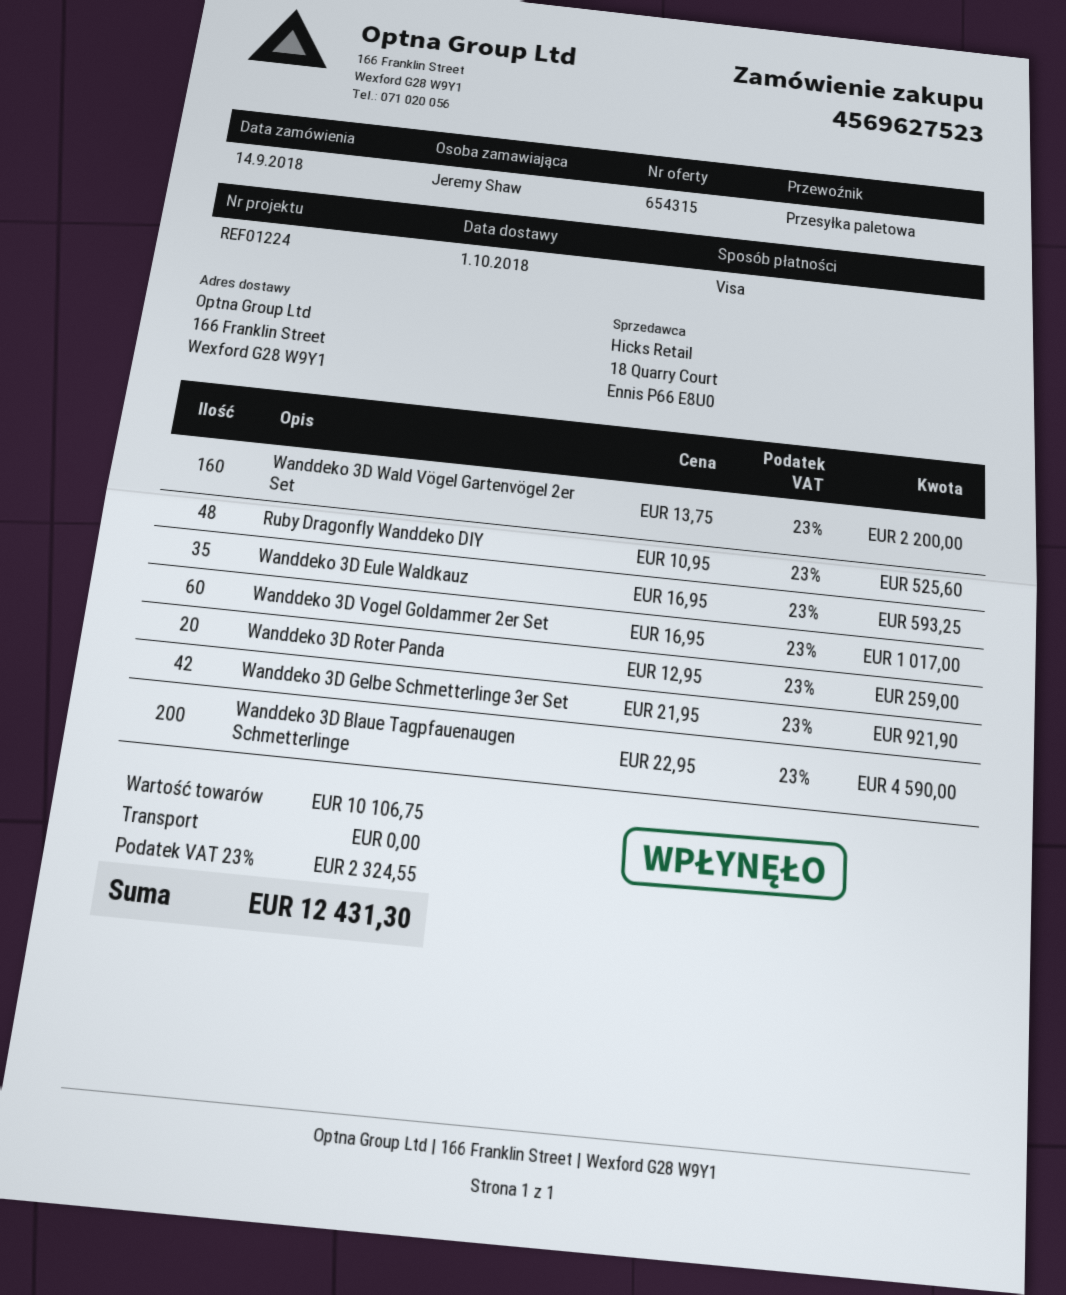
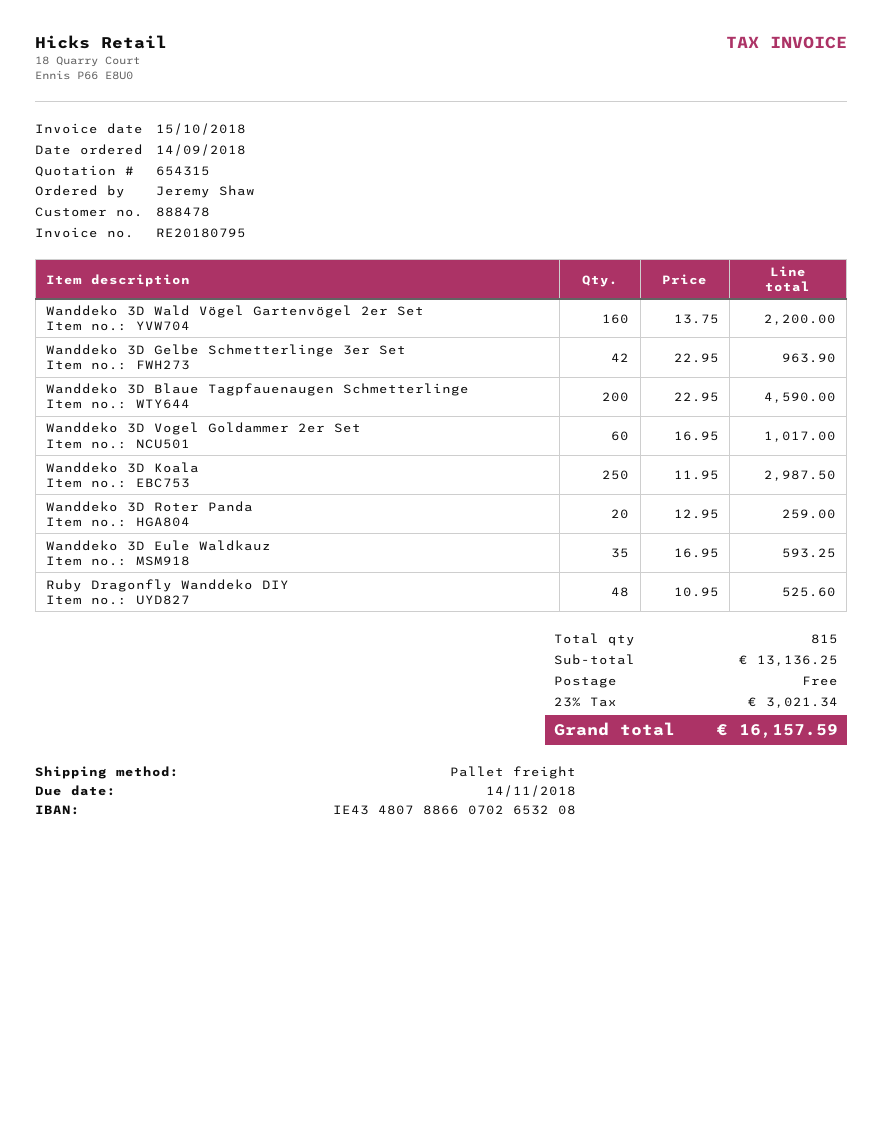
Wanddeko 3D Gelbe Schmetterlinge 3er Set: 42 x 21.95 = 921.90 -> 42 x 22.95 = 963.90
Wanddeko 3D Koala: none -> 250 x 11.95 = 2987.50
subtotal: 10106.75 -> 13136.25
tax: 23% = 2324.55 -> 23% = 3021.34
total: 12431.30 -> 16157.59

